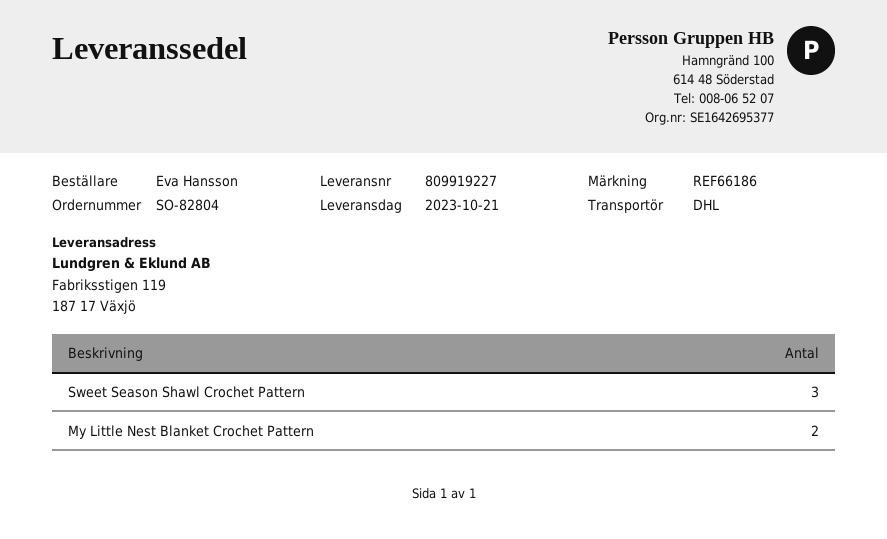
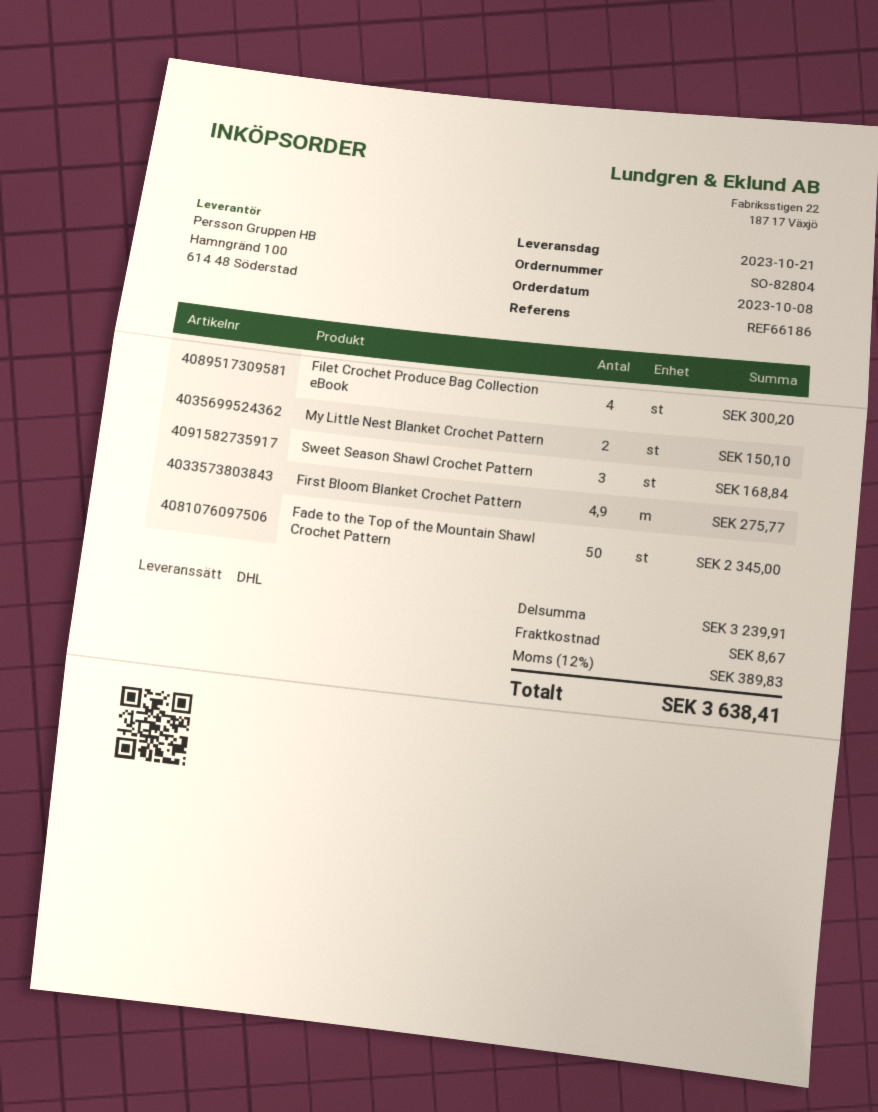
Filet Crochet Produce Bag Collection eBook: none -> 4
First Bloom Blanket Crochet Pattern: none -> 4.9
Fade to the Top of the Mountain Shawl Crochet Pattern: none -> 50

